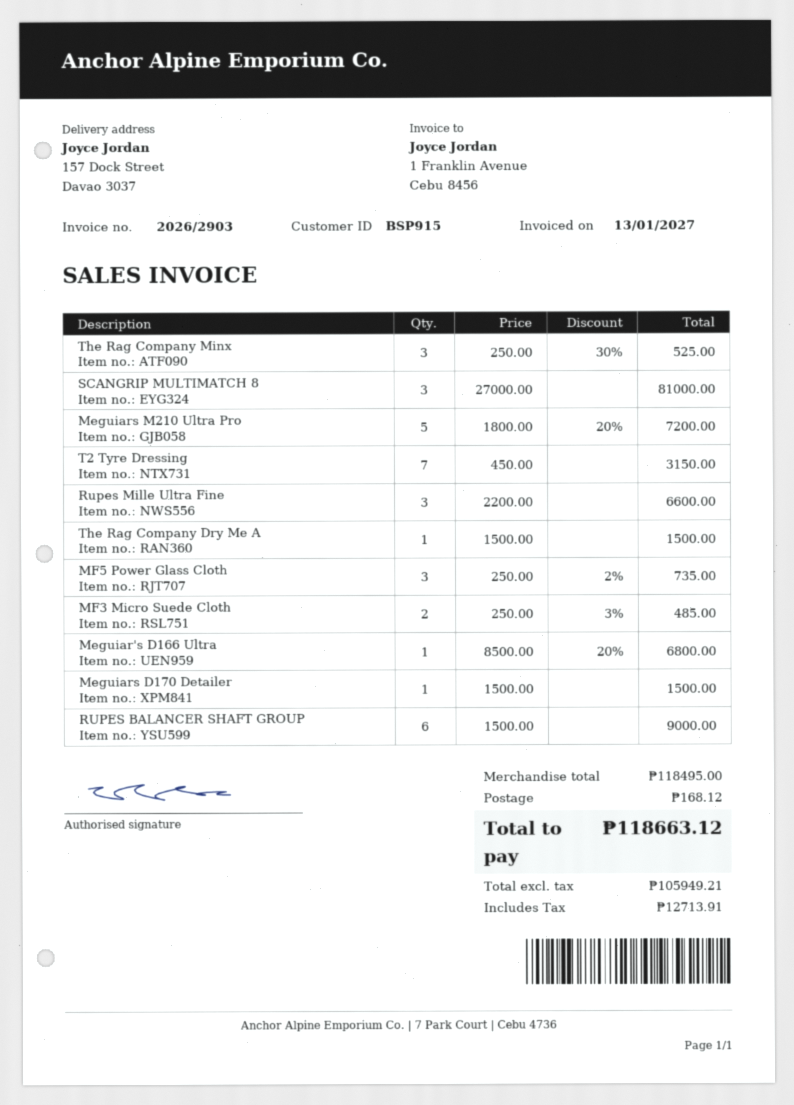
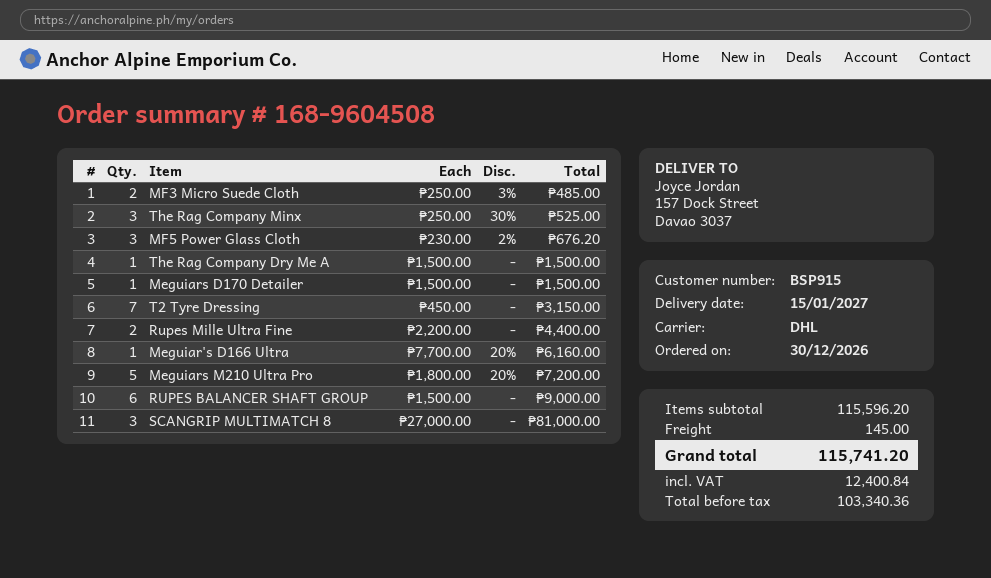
Rupes Mille Ultra Fine: 3 x 2200.00 = 6600.00 -> 2 x 2200.00 = 4400.00
MF5 Power Glass Cloth: 3 x 250.00 - 2% = 735.00 -> 3 x 230.00 - 2% = 676.20
Meguiar's D166 Ultra: 1 x 8500.00 - 20% = 6800.00 -> 1 x 7700.00 - 20% = 6160.00
subtotal: 118495.00 -> 115596.20
shipping: 168.12 -> 145.00
net: 105949.21 -> 103340.36
tax: 12713.91 -> 12400.84
total: 118663.12 -> 115741.20

